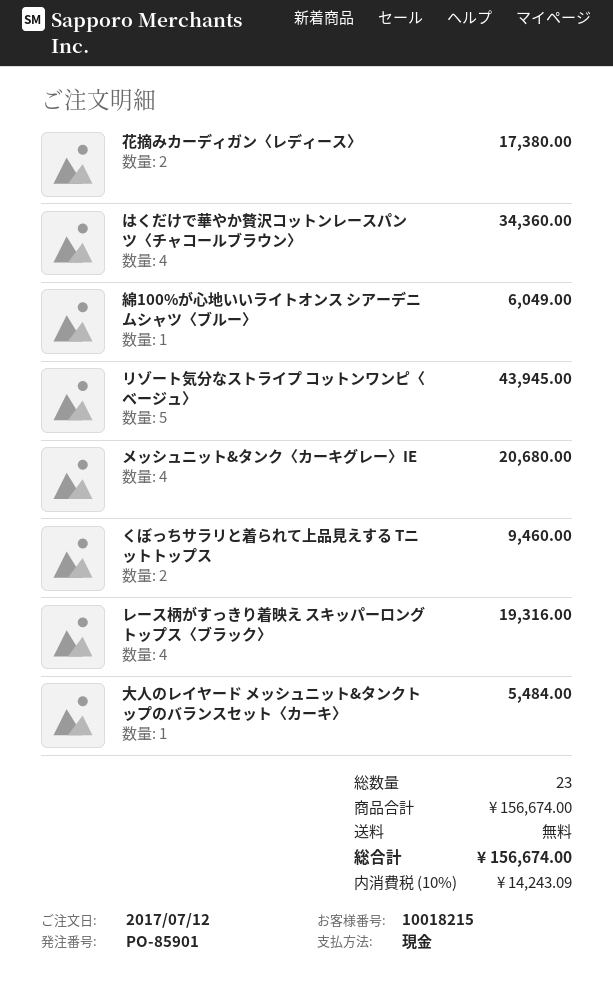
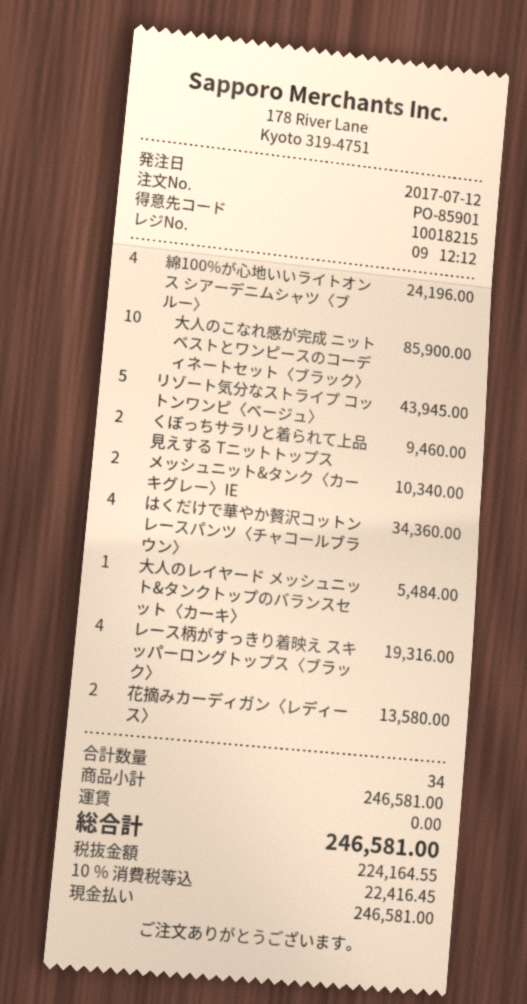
花摘みカーディガン〈レディース〉: 2 for 17380.00 -> 2 for 13580.00
綿100%が心地いいライトオンス シアーデニムシャツ〈ブルー〉: 1 for 6049.00 -> 4 for 24196.00
メッシュニット&タンク〈カーキグレー〉IE: 4 for 20680.00 -> 2 for 10340.00
大人のこなれ感が完成 ニットベストとワンピースのコーディネートセット〈ブラック〉: none -> 10 for 85900.00
total quantity: 23 -> 34
subtotal: 156674.00 -> 246581.00
tax: 10% = 14243.09 -> 10% = 22416.45
total: 156674.00 -> 246581.00

